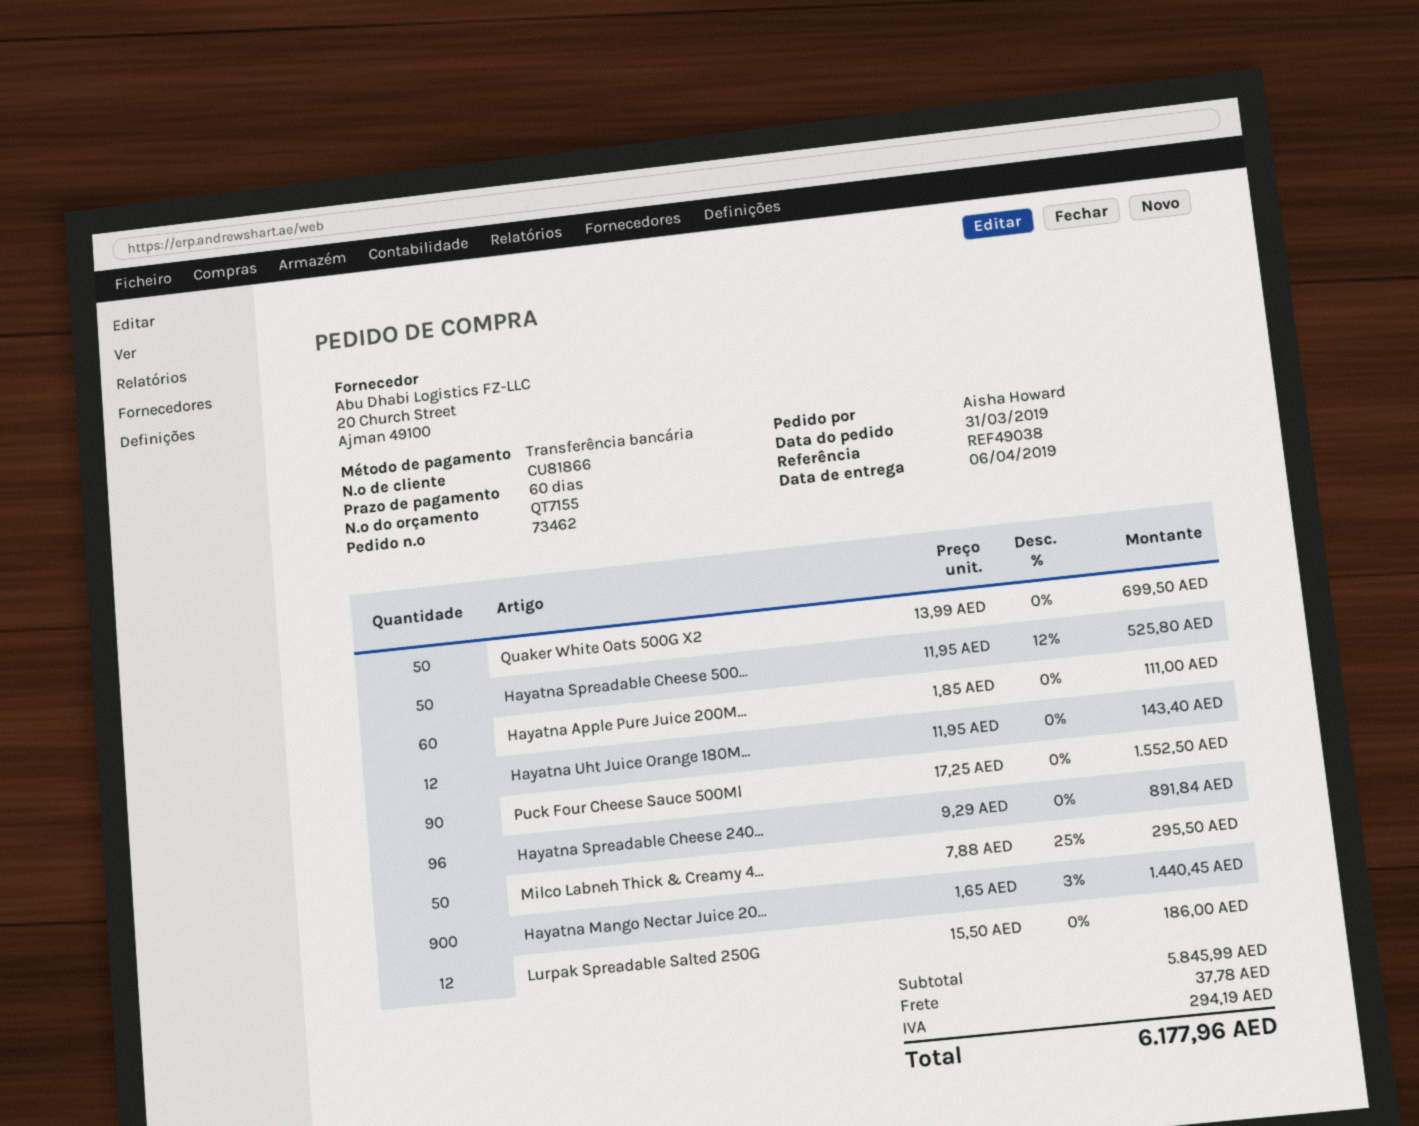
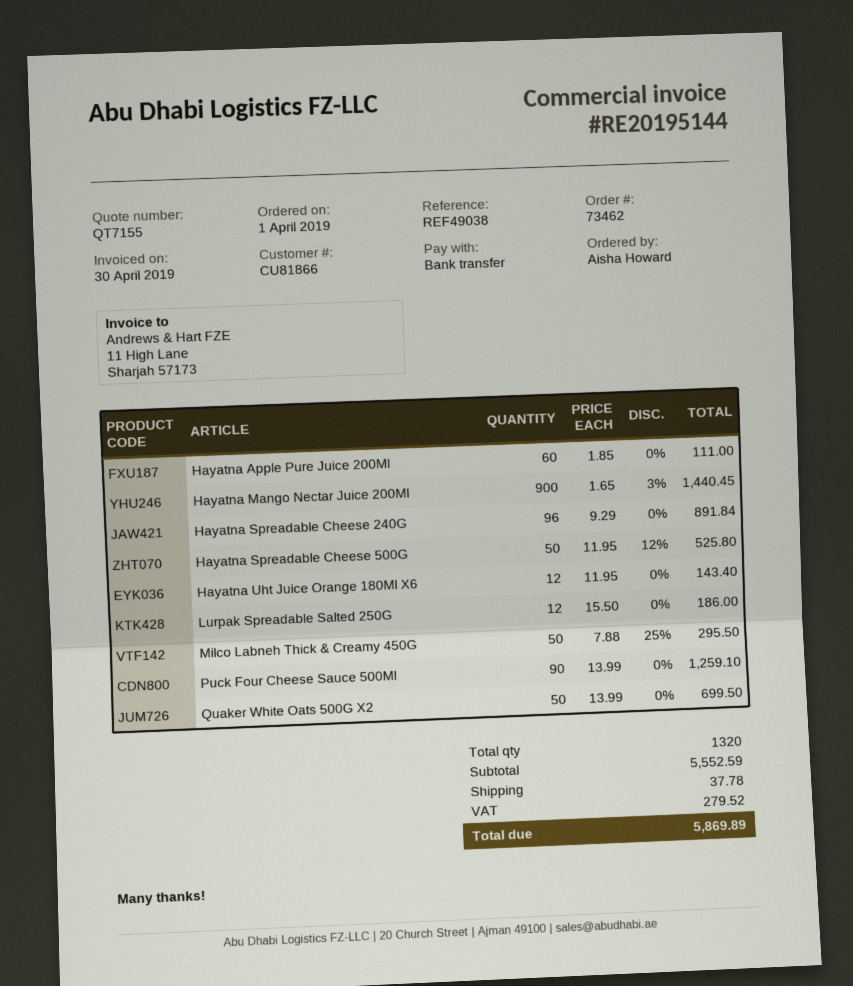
order date: 2019-03-31 -> 2019-04-01
Puck Four Cheese Sauce 500Ml: 90 x 17.25 = 1552.50 -> 90 x 13.99 = 1259.10
subtotal: 5845.99 -> 5552.59
tax: 294.19 -> 279.52
total: 6177.96 -> 5869.89

